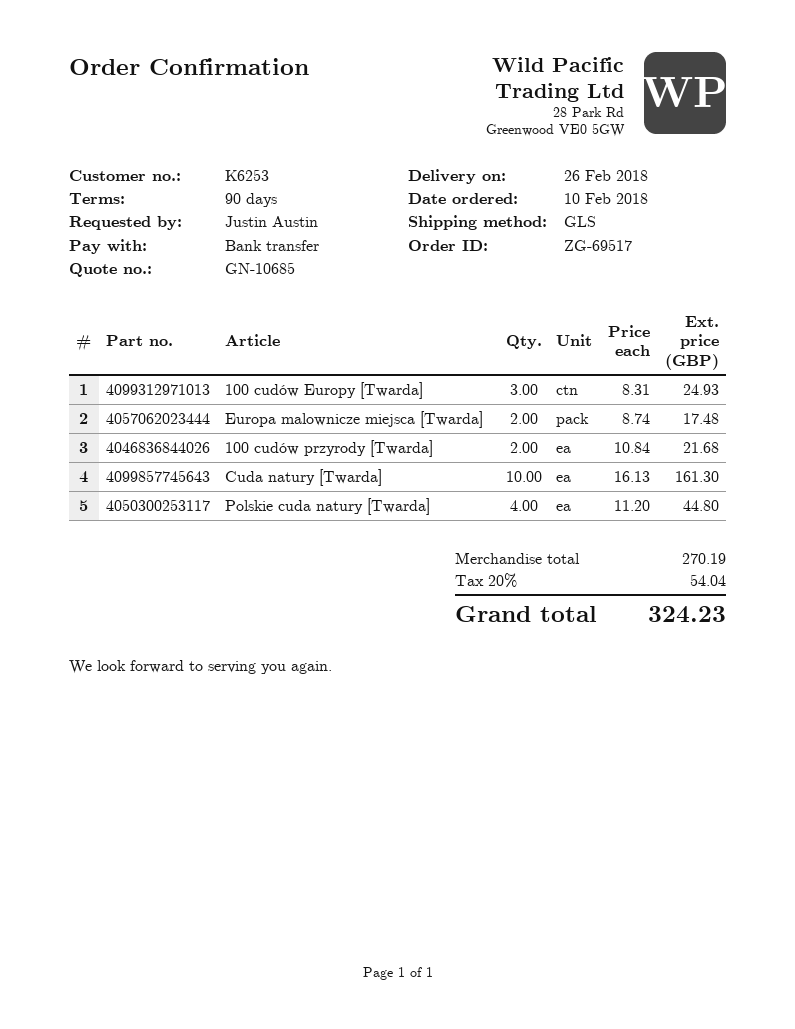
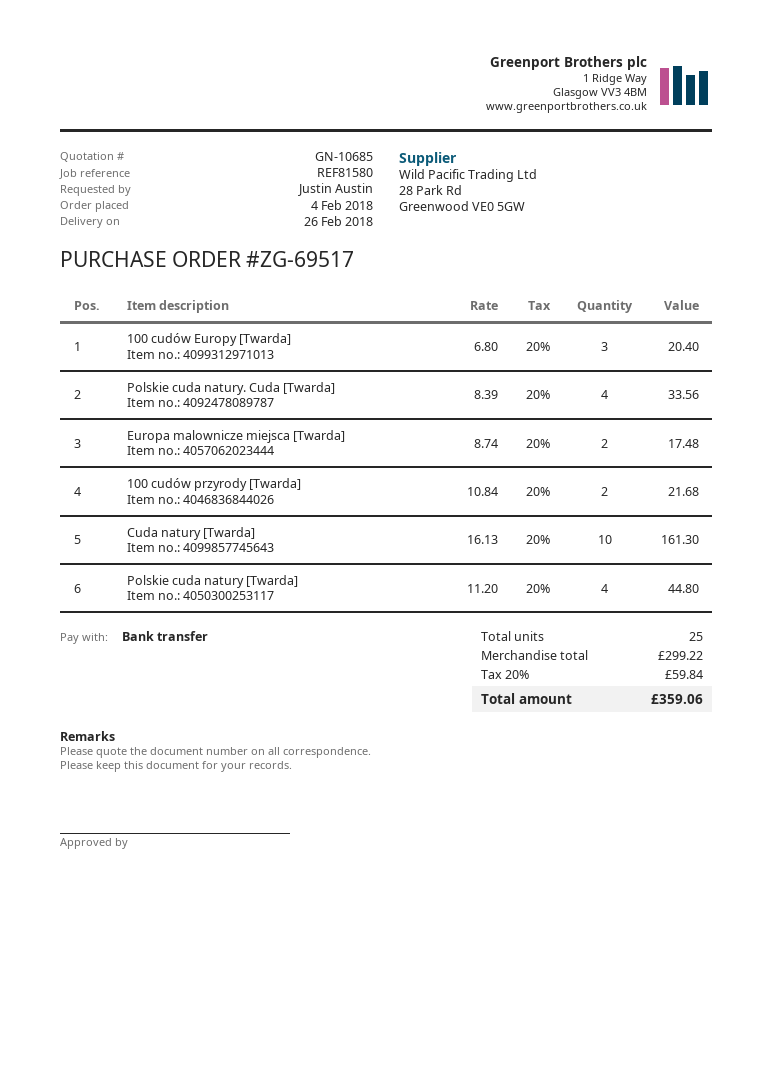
order date: 2018-02-10 -> 2018-02-04
100 cudów Europy [Twarda]: 3 x 8.31 = 24.93 -> 3 x 6.80 = 20.40
Polskie cuda natury. Cuda [Twarda]: none -> 4 x 8.39 = 33.56
subtotal: 270.19 -> 299.22
tax: 20% = 54.04 -> 20% = 59.84
total: 324.23 -> 359.06

